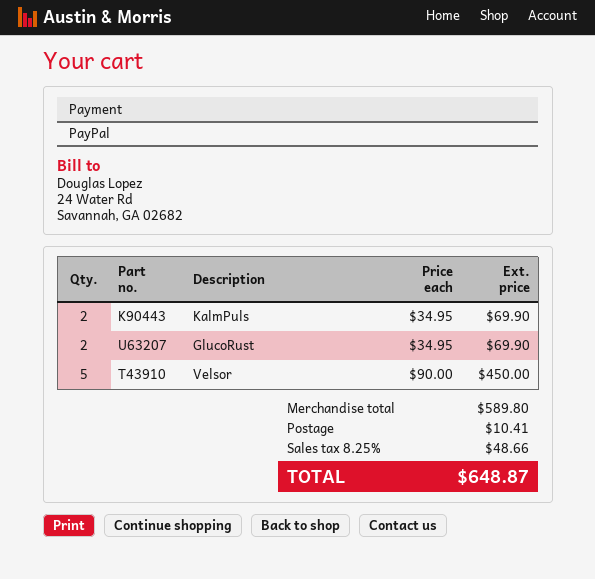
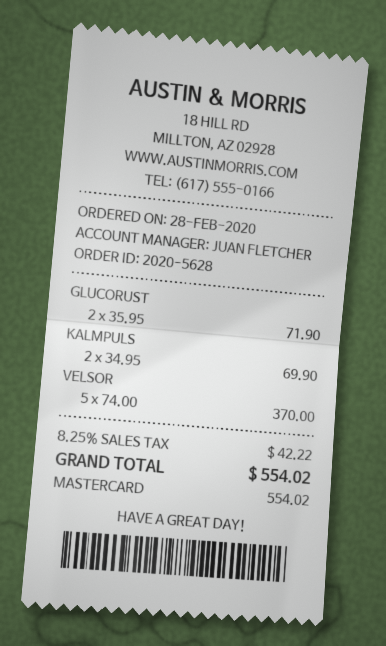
payment method: PayPal -> Mastercard
GlucoRust: 2 x 34.95 = 69.90 -> 2 x 35.95 = 71.90
Velsor: 5 x 90.00 = 450.00 -> 5 x 74.00 = 370.00
shipping: 10.41 -> none
tax: 8.25% = 48.66 -> 8.25% = 42.22
total: 648.87 -> 554.02

